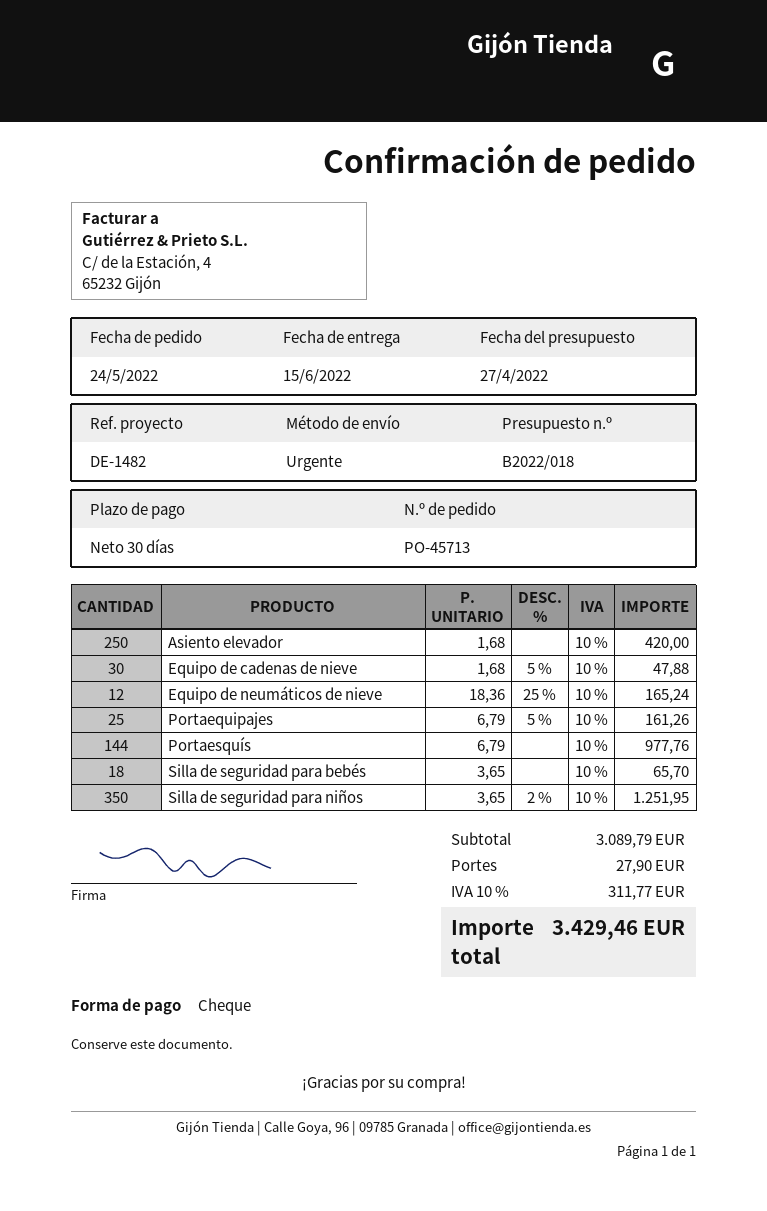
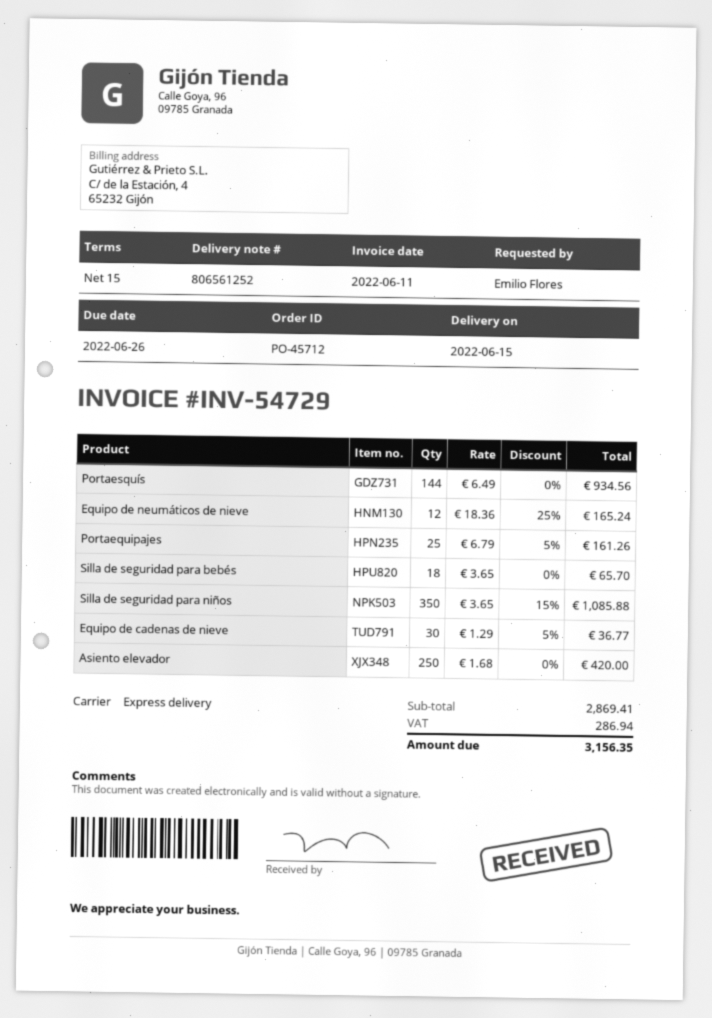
order number: PO-45713 -> PO-45712
payment terms: 30 days -> 15 days
Equipo de cadenas de nieve: 30 x 1.68 - 5% = 47.88 -> 30 x 1.29 - 5% = 36.77
Portaesquís: 144 x 6.79 = 977.76 -> 144 x 6.49 = 934.56
Silla de seguridad para niños: 350 x 3.65 - 2% = 1251.95 -> 350 x 3.65 - 15% = 1085.88
subtotal: 3089.79 -> 2869.41
shipping: 27.90 -> none
tax: 311.77 -> 286.94
total: 3429.46 -> 3156.35

